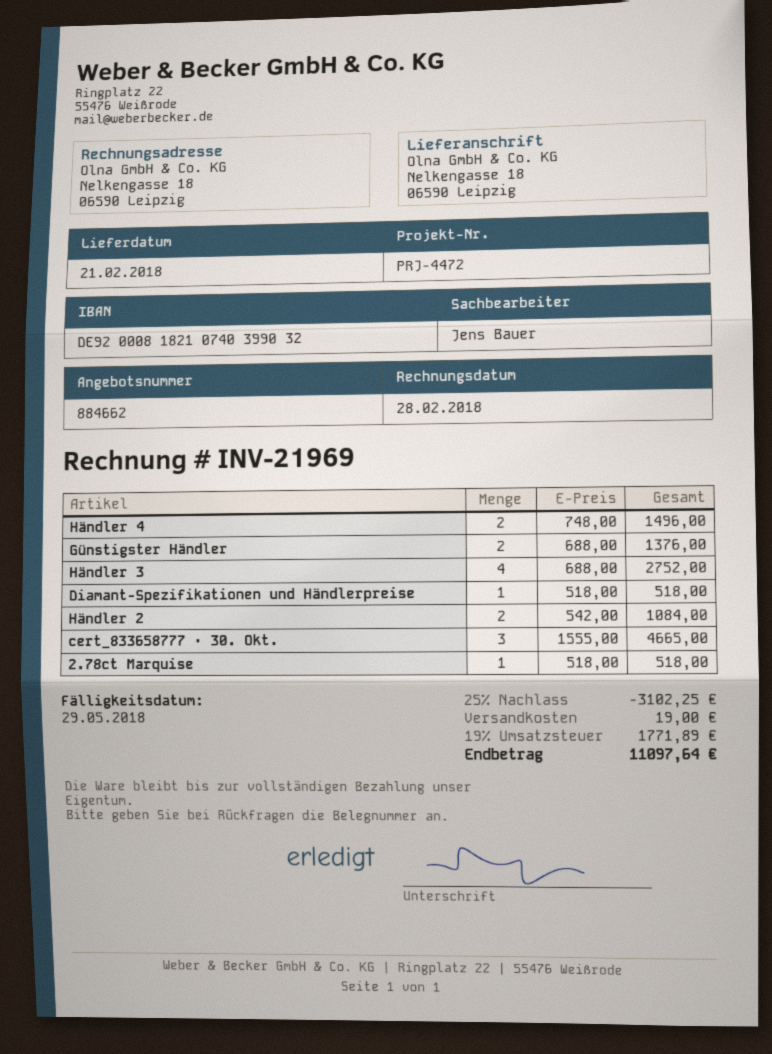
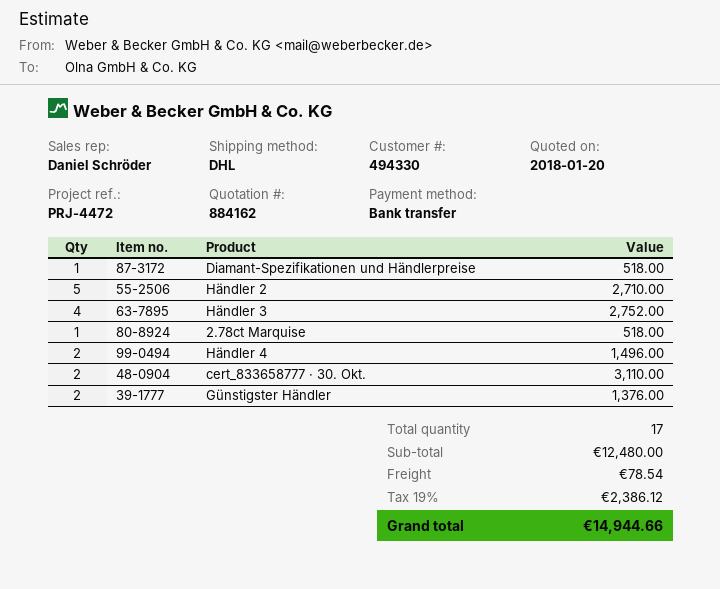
quote number: 884662 -> 884162
sales rep: Jens Bauer -> Daniel Schröder
Händler 2: 2 for 1084.00 -> 5 for 2710.00
cert_833658777 · 30. Okt.: 3 for 4665.00 -> 2 for 3110.00
discount: 25% = 3102.25 -> none
shipping: 19.00 -> 78.54
tax: 19% = 1771.89 -> 19% = 2386.12
total: 11097.64 -> 14944.66

